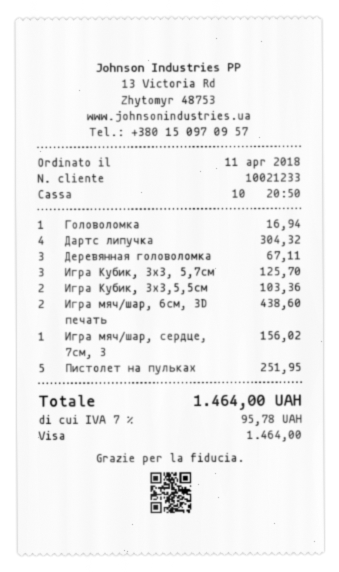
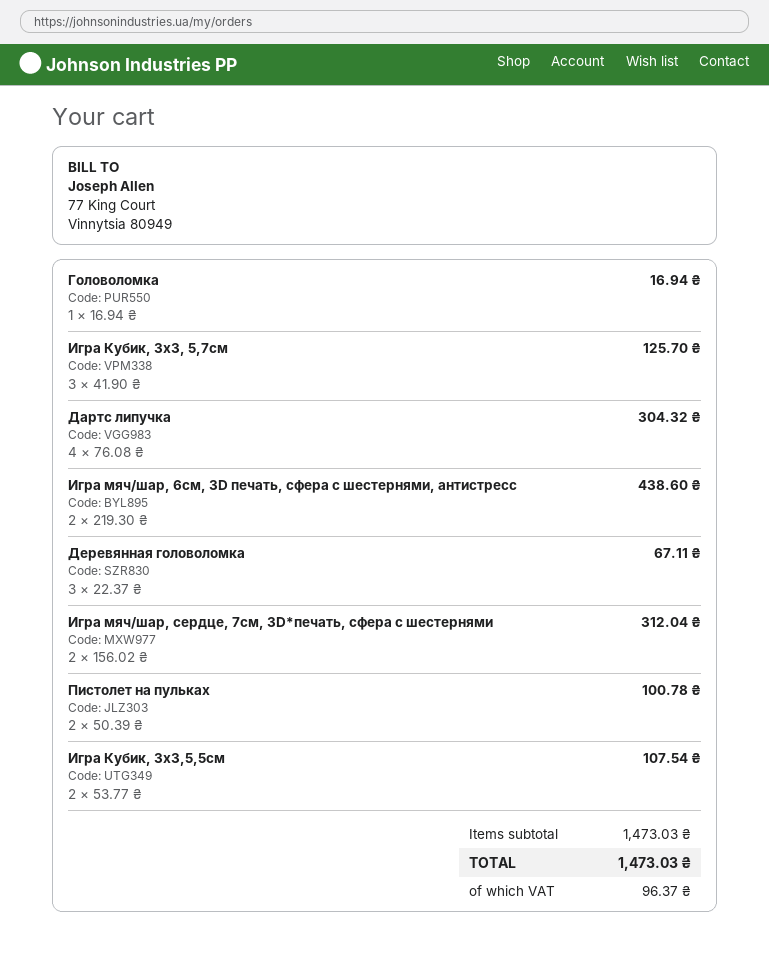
Игра Кубик, 3х3,5,5см: 2 for 103.36 -> 2 for 107.54
Игра мяч/шар, сердце, 7см, 3: 1 for 156.02 -> 2 for 312.04
Пистолет на пульках: 5 for 251.95 -> 2 for 100.78
tax: 95.78 -> 96.37
total: 1464.00 -> 1473.03

